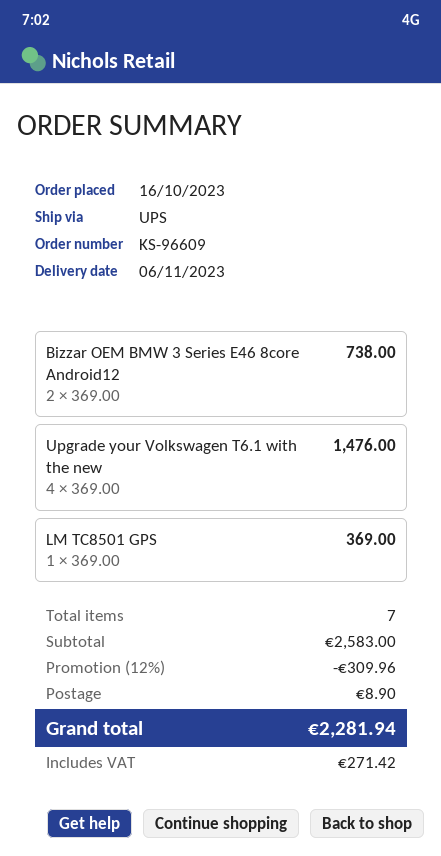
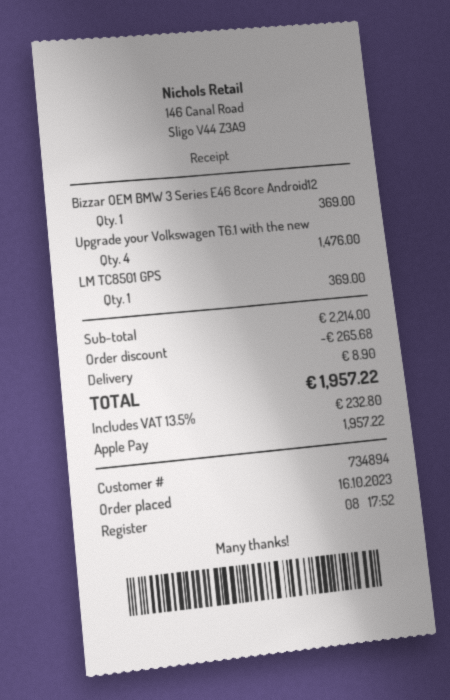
Bizzar OEM BMW 3 Series E46 8core Android12: 2 for 738.00 -> 1 for 369.00
subtotal: 2583.00 -> 2214.00
discount: 309.96 -> 265.68
tax: 271.42 -> 232.80
total: 2281.94 -> 1957.22

